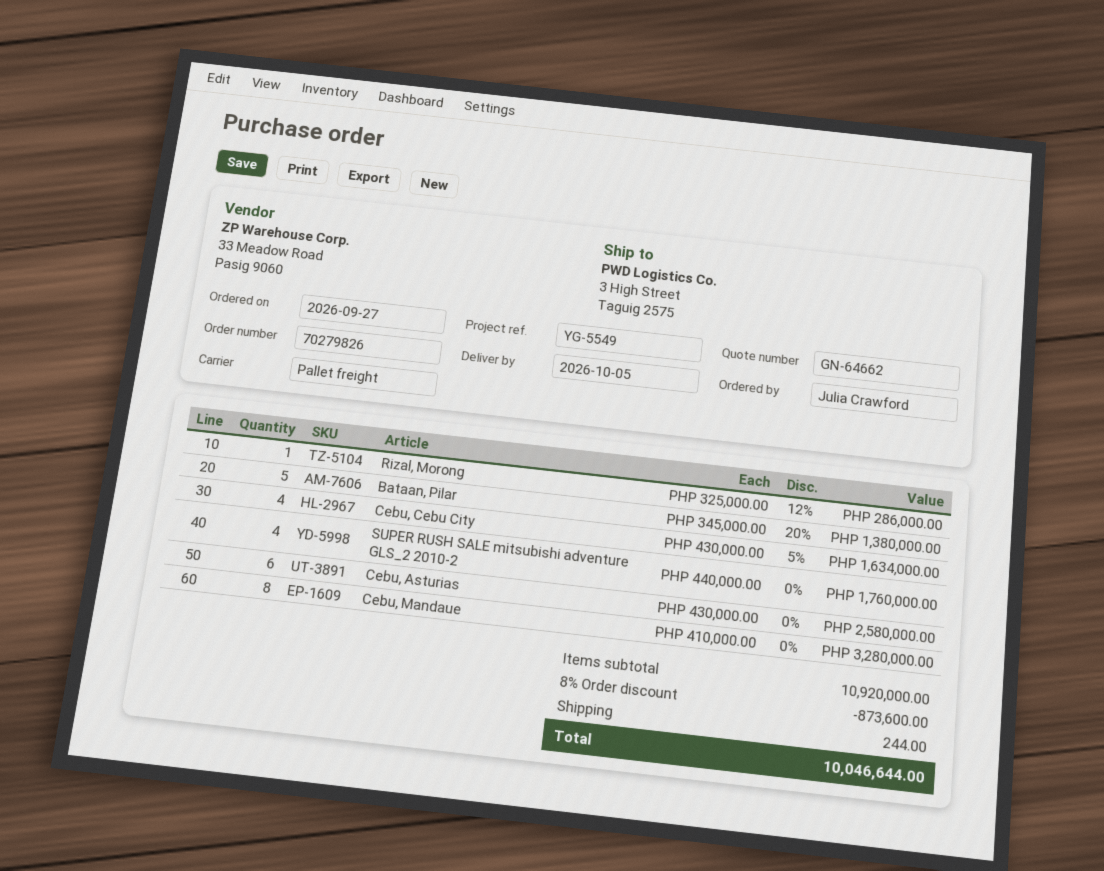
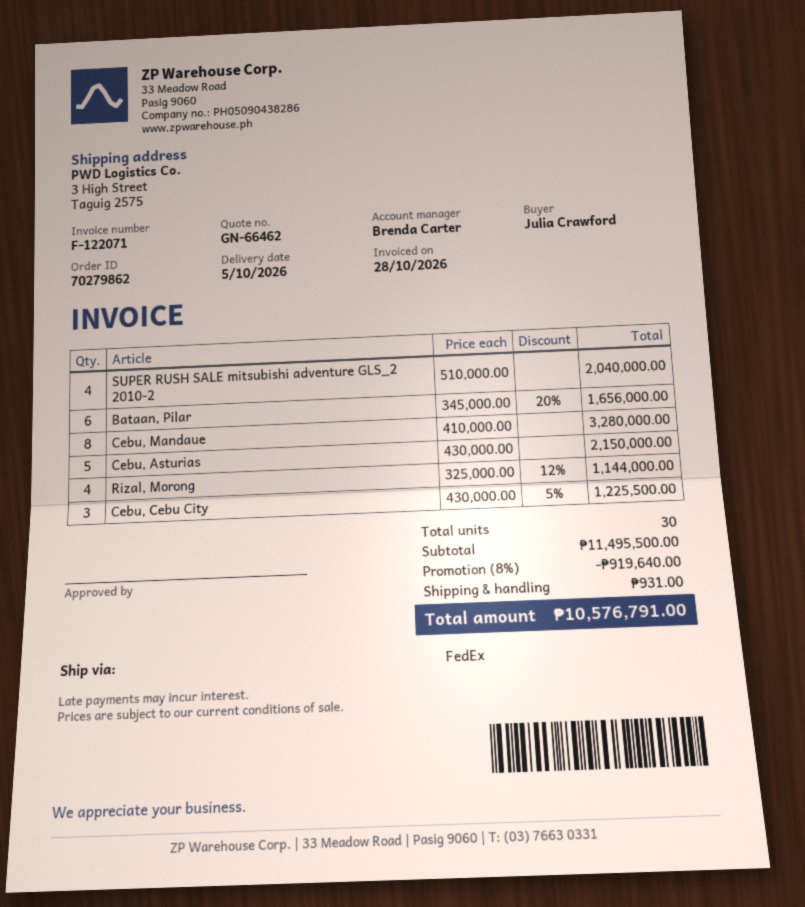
quote number: GN-64662 -> GN-66462
order number: 70279826 -> 70279862
shipping method: pallet freight -> FedEx
Rizal, Morong: 1 x 325000.00 - 12% = 286000.00 -> 4 x 325000.00 - 12% = 1144000.00
Bataan, Pilar: 5 x 345000.00 - 20% = 1380000.00 -> 6 x 345000.00 - 20% = 1656000.00
Cebu, Cebu City: 4 x 430000.00 - 5% = 1634000.00 -> 3 x 430000.00 - 5% = 1225500.00
SUPER RUSH SALE mitsubishi adventure GLS_2 2010-2: 4 x 440000.00 = 1760000.00 -> 4 x 510000.00 = 2040000.00
Cebu, Asturias: 6 x 430000.00 = 2580000.00 -> 5 x 430000.00 = 2150000.00
subtotal: 10920000.00 -> 11495500.00
discount: 8% = 873600.00 -> 8% = 919640.00
shipping: 244.00 -> 931.00
total: 10046644.00 -> 10576791.00

